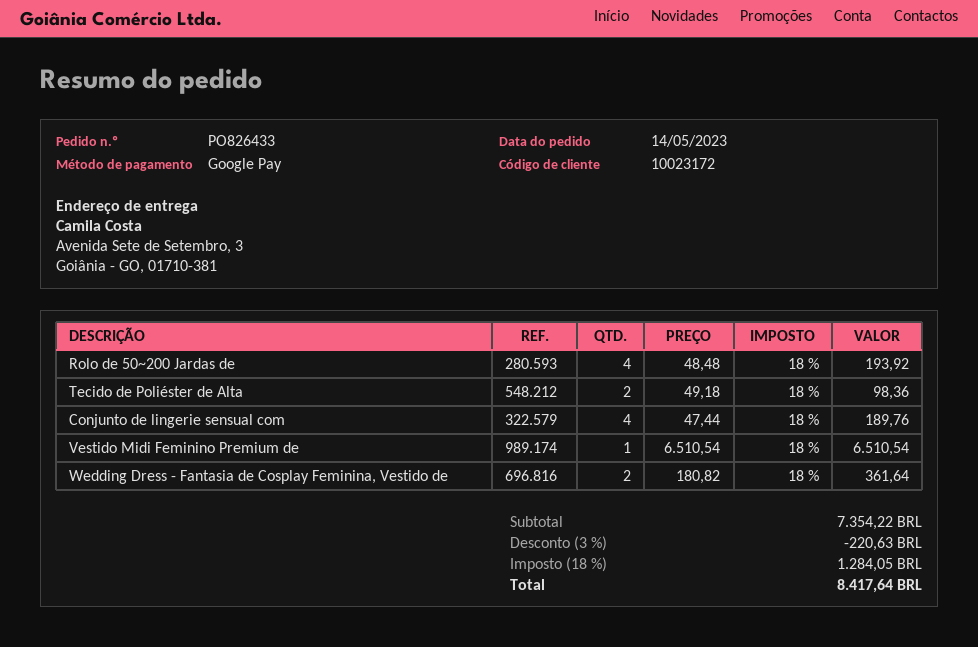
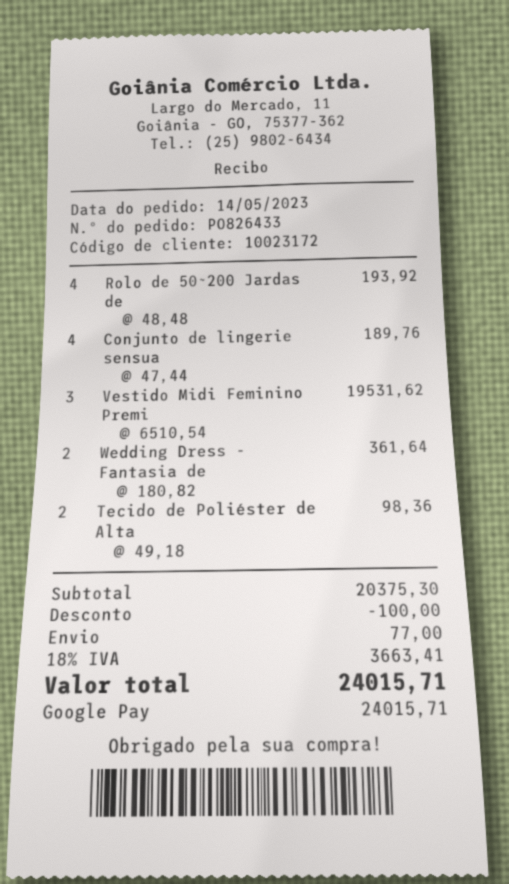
Vestido Midi Feminino Premium de: 1 x 6510.54 = 6510.54 -> 3 x 6510.54 = 19531.62
subtotal: 7354.22 -> 20375.30
discount: 220.63 -> 100.00
shipping: none -> 77.00
tax: 18% = 1284.05 -> 18% = 3663.41
total: 8417.64 -> 24015.71

